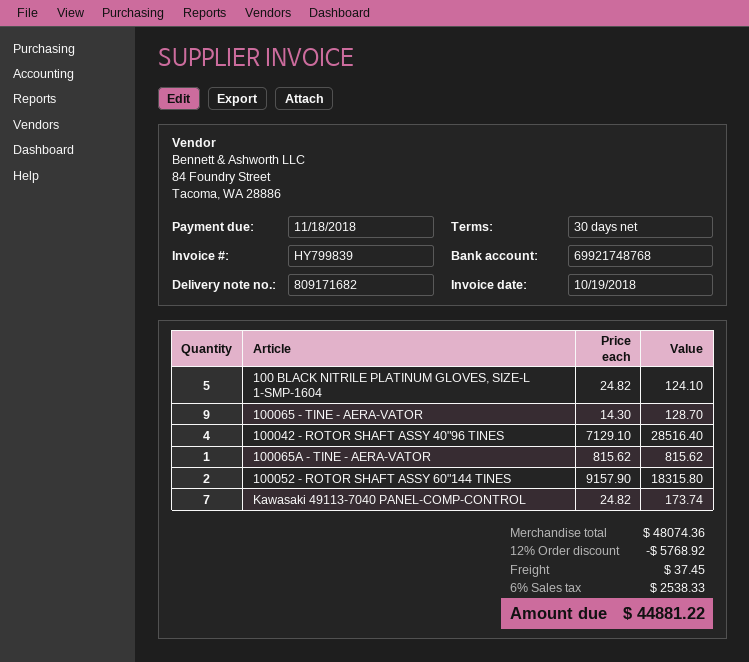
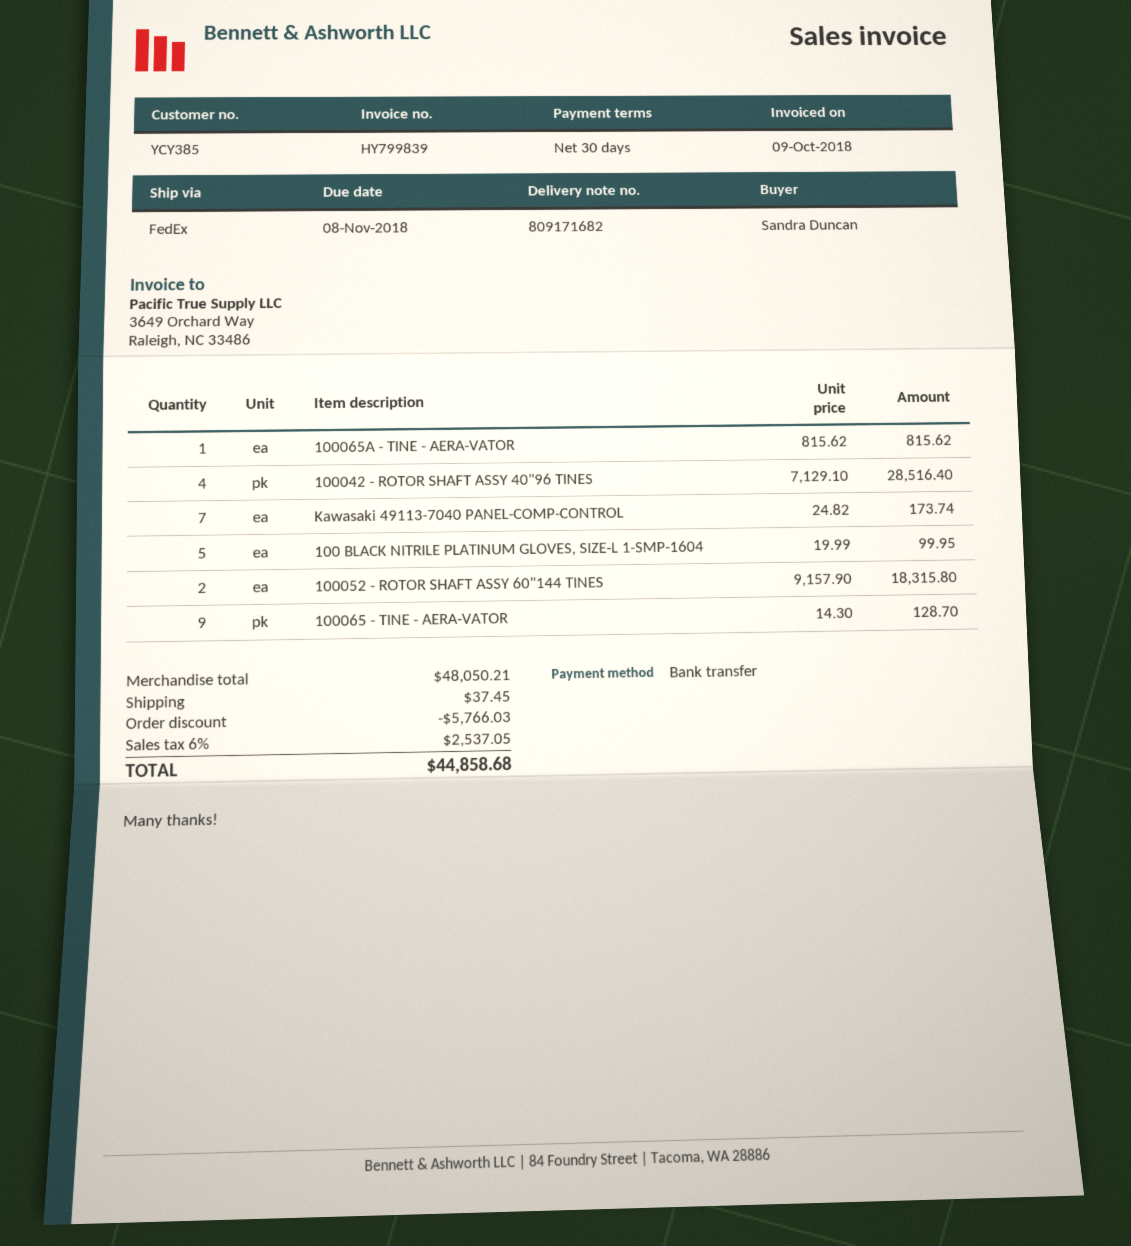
invoice date: 2018-10-19 -> 2018-10-09
due date: 2018-11-18 -> 2018-11-08
100 BLACK NITRILE PLATINUM GLOVES, SIZE-L 1-SMP-1604: 5 x 24.82 = 124.10 -> 5 x 19.99 = 99.95
subtotal: 48074.36 -> 48050.21
discount: 5768.92 -> 5766.03
tax: 6% = 2538.33 -> 6% = 2537.05
total: 44881.22 -> 44858.68

